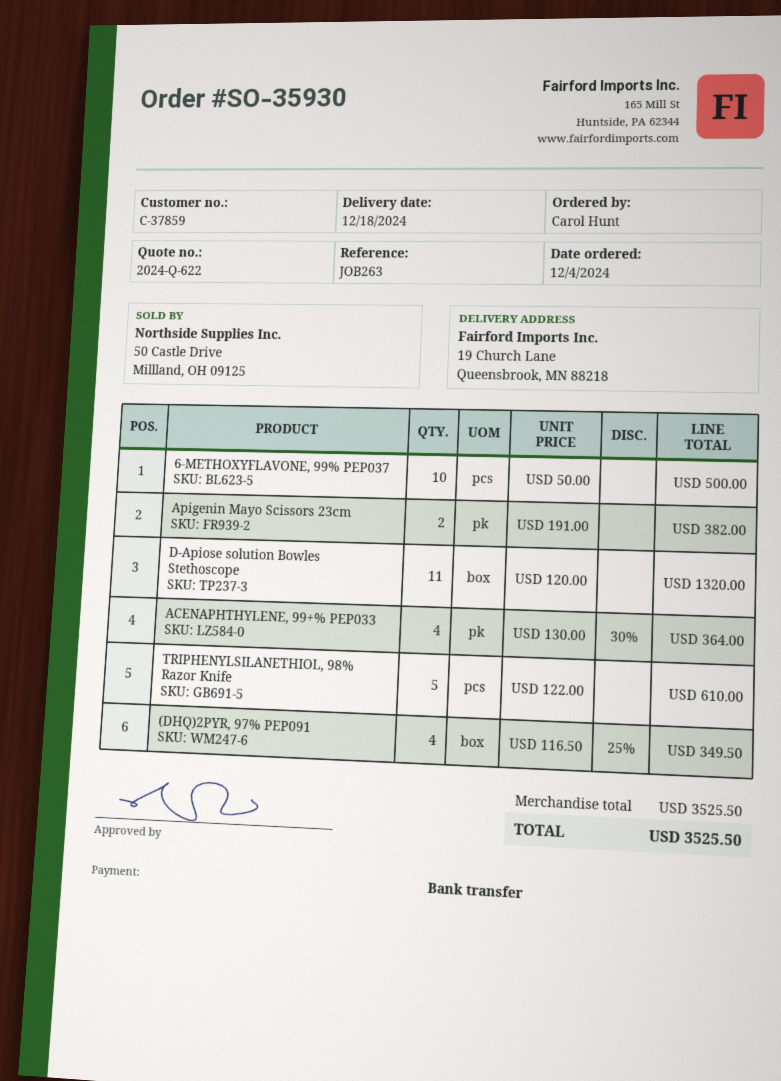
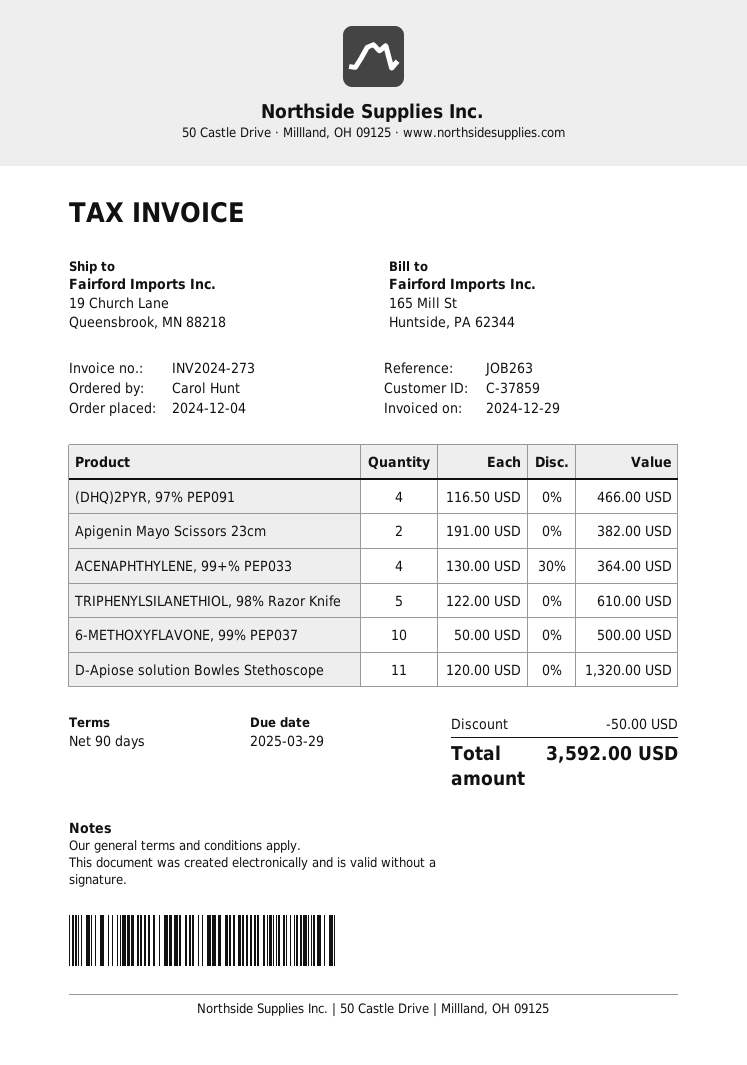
(DHQ)2PYR, 97% PEP091: 4 x 116.50 - 25% = 349.50 -> 4 x 116.50 = 466.00
discount: none -> 50.00
total: 3525.50 -> 3592.00

